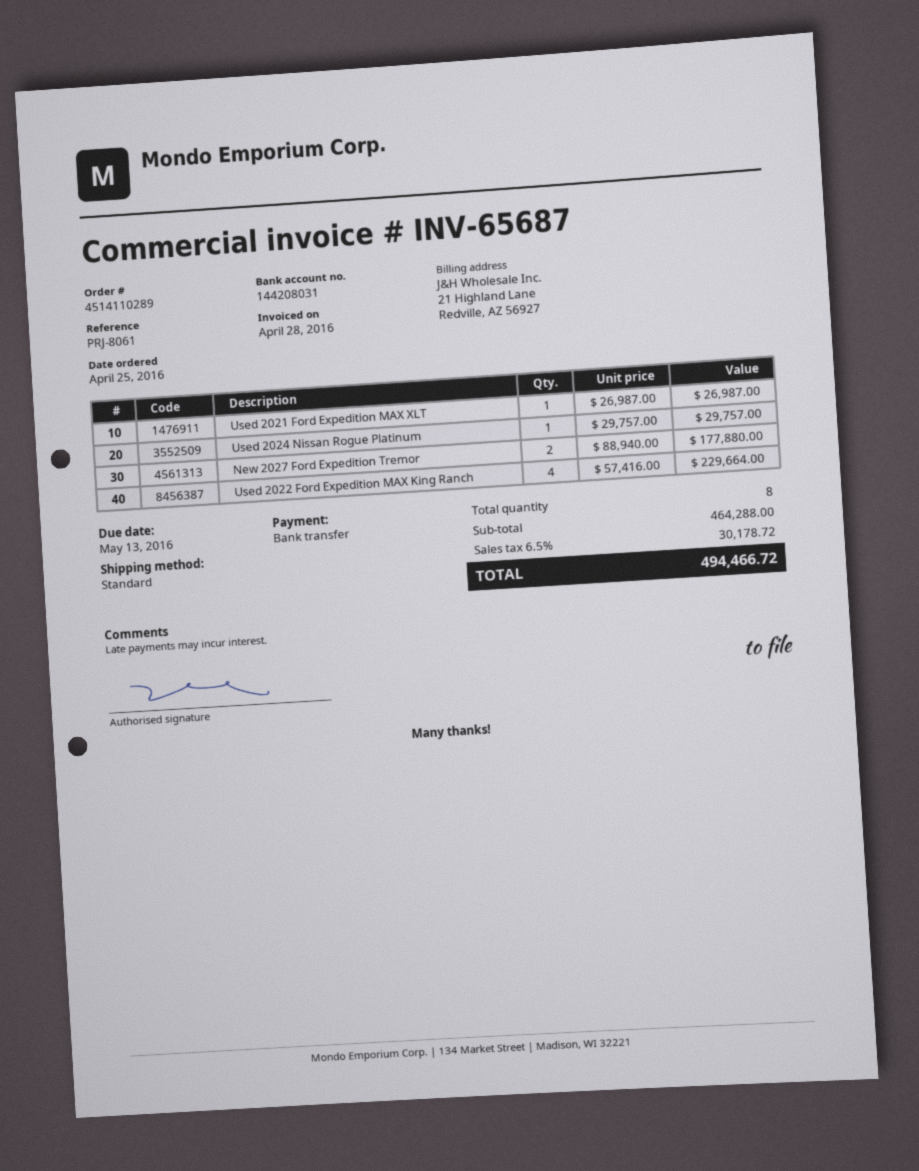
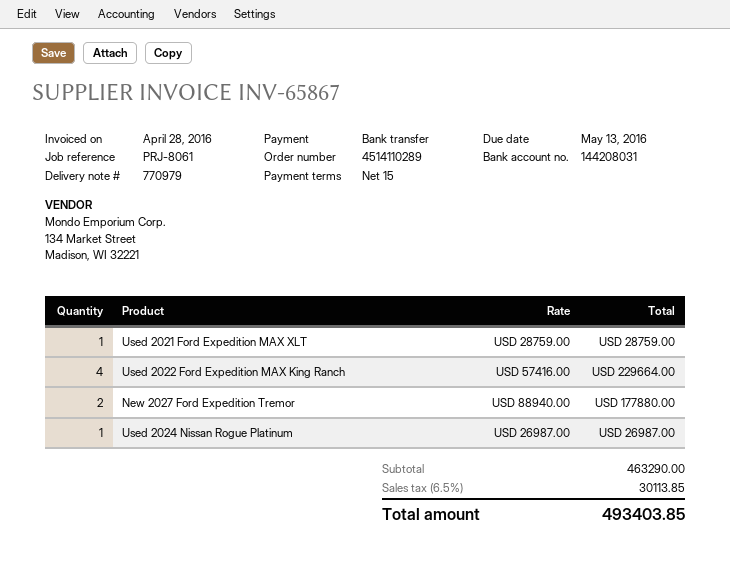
invoice number: INV-65687 -> INV-65867
Used 2021 Ford Expedition MAX XLT: 1 x 26987.00 = 26987.00 -> 1 x 28759.00 = 28759.00
Used 2024 Nissan Rogue Platinum: 1 x 29757.00 = 29757.00 -> 1 x 26987.00 = 26987.00
subtotal: 464288.00 -> 463290.00
tax: 6.5% = 30178.72 -> 6.5% = 30113.85
total: 494466.72 -> 493403.85

